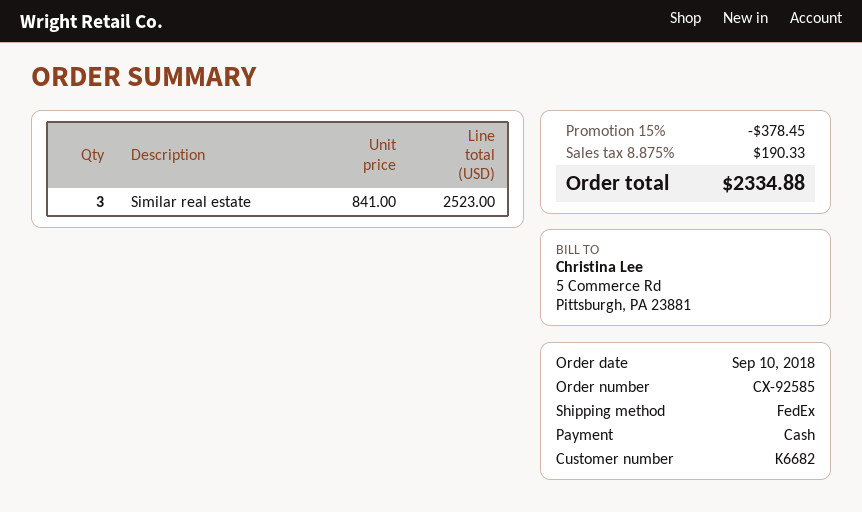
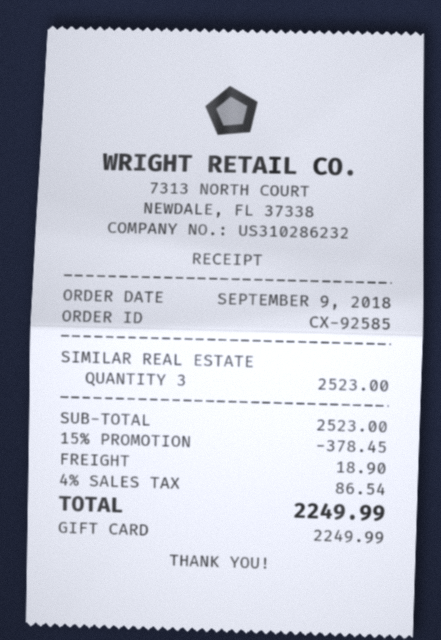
order date: 2018-09-10 -> 2018-09-09
payment method: cash -> gift card
shipping: none -> 18.90
tax: 8.875% = 190.33 -> 4% = 86.54
total: 2334.88 -> 2249.99

